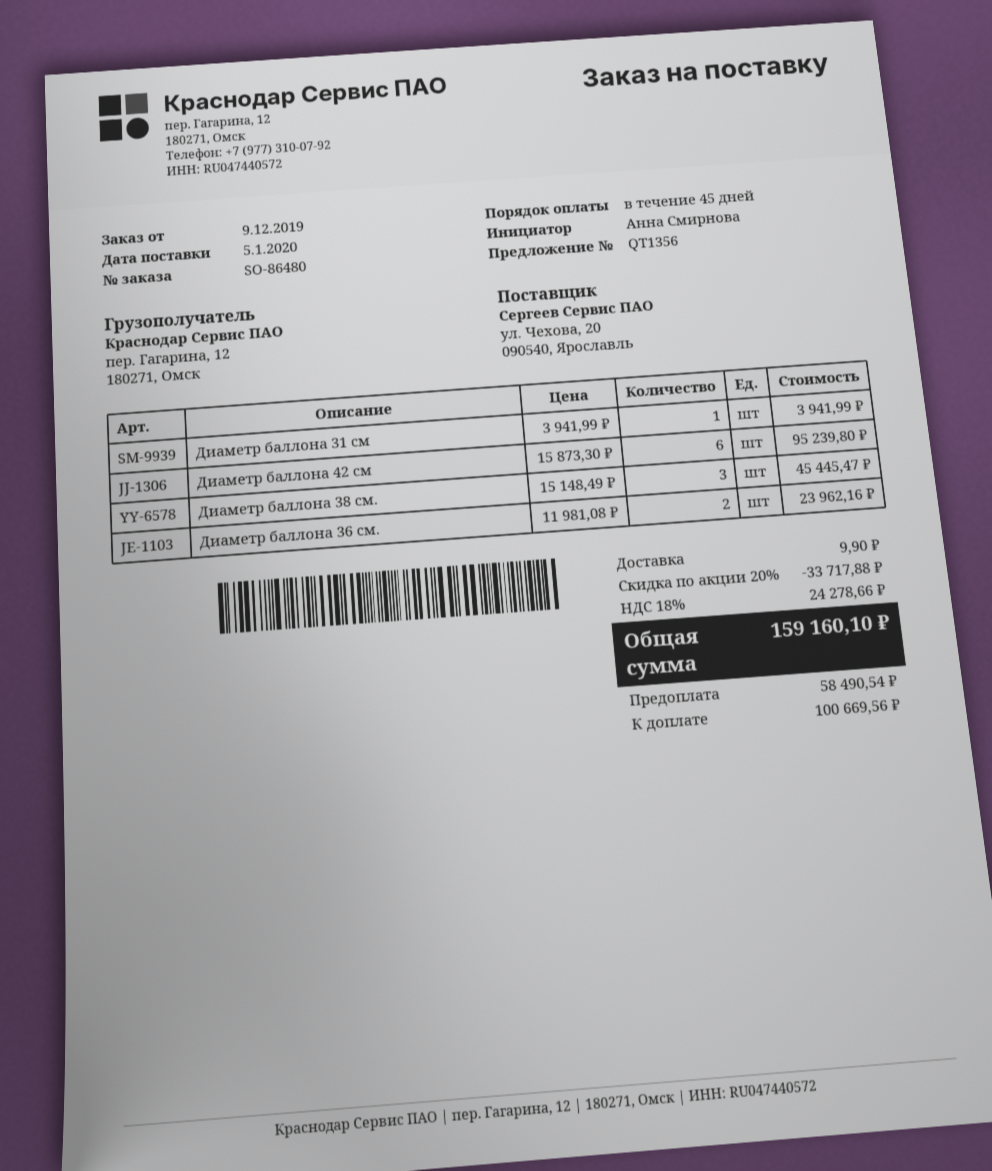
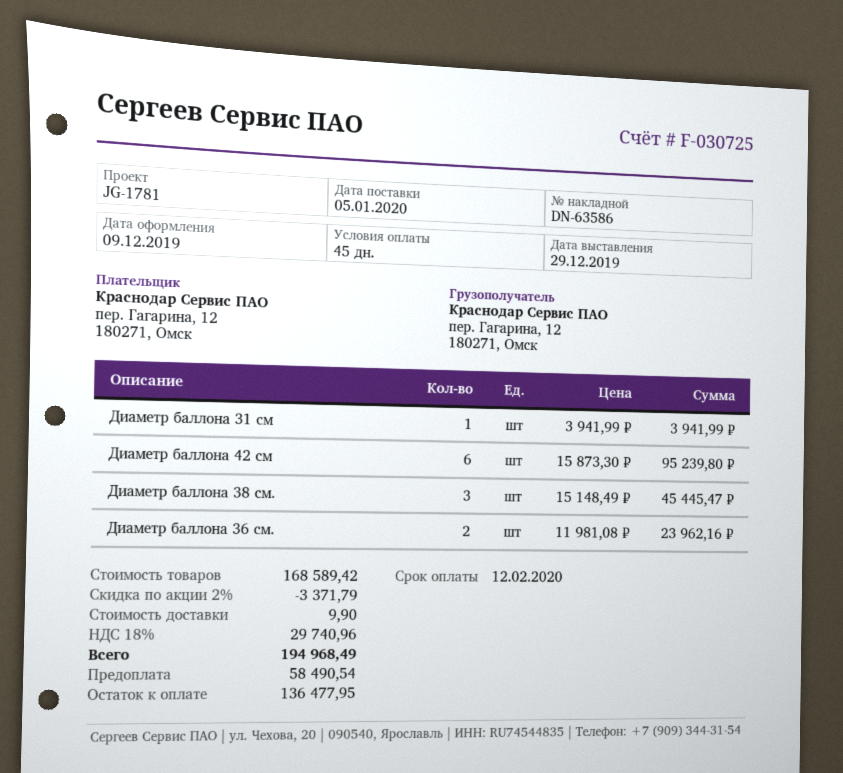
discount: 20% = 33717.88 -> 2% = 3371.79
tax: 18% = 24278.66 -> 18% = 29740.96
total: 159160.10 -> 194968.49
balance: 100669.56 -> 136477.95

